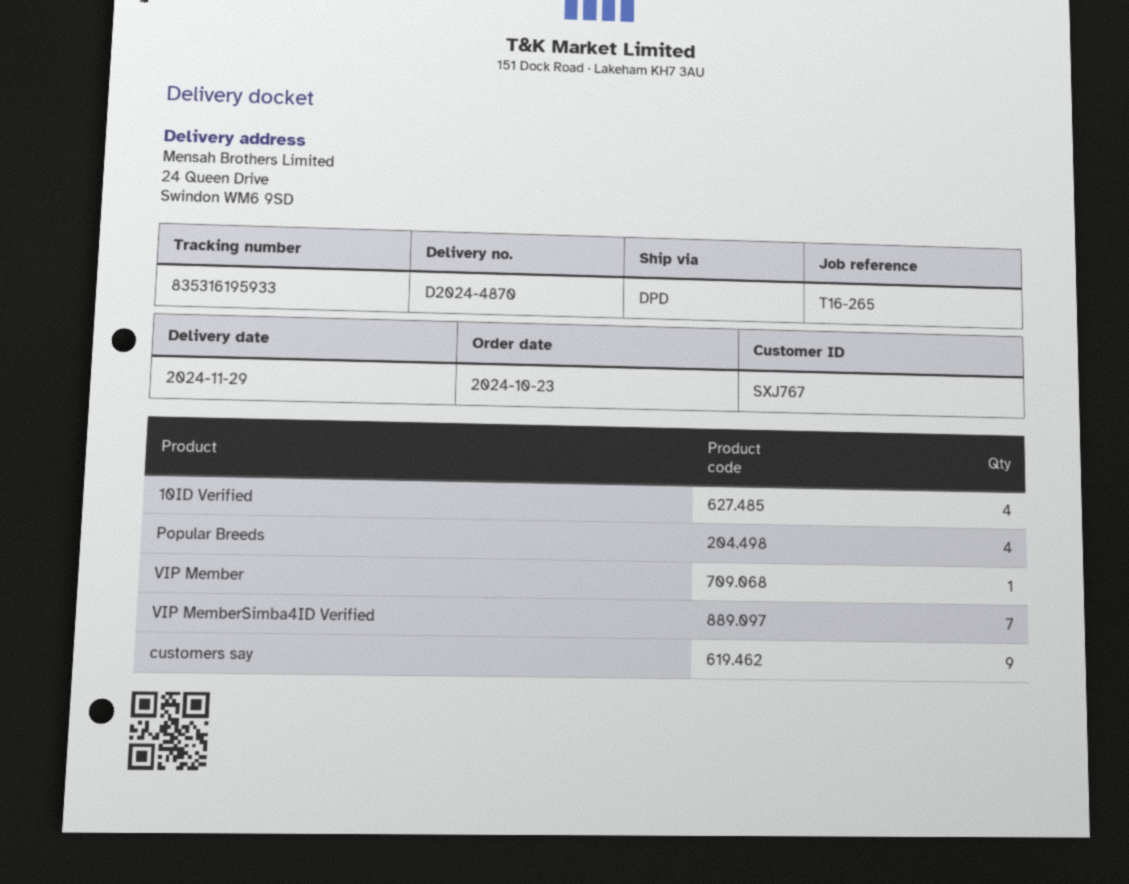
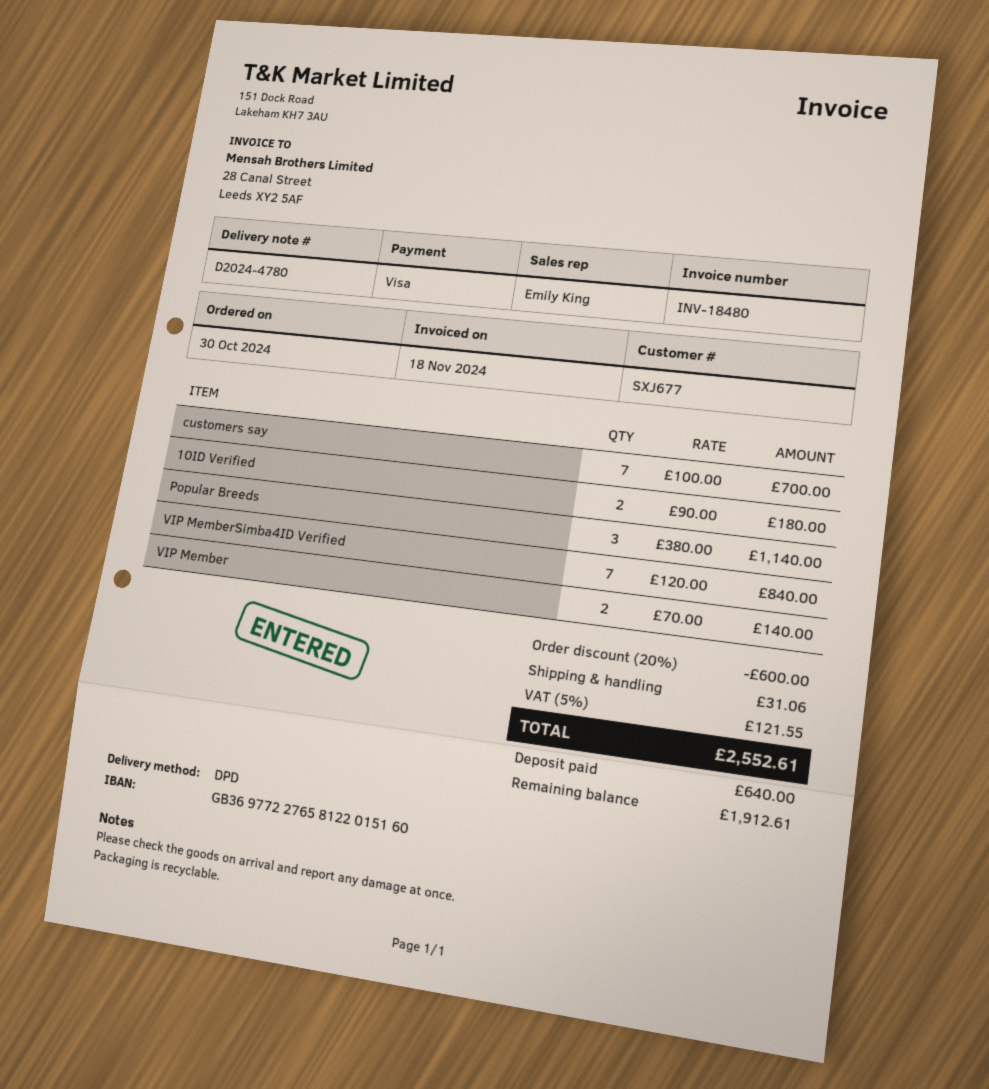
order date: 2024-10-23 -> 2024-10-30
delivery note number: D2024-4870 -> D2024-4780
customer number: SXJ767 -> SXJ677
10ID Verified: 4 -> 2
Popular Breeds: 4 -> 3
VIP Member: 1 -> 2
customers say: 9 -> 7

